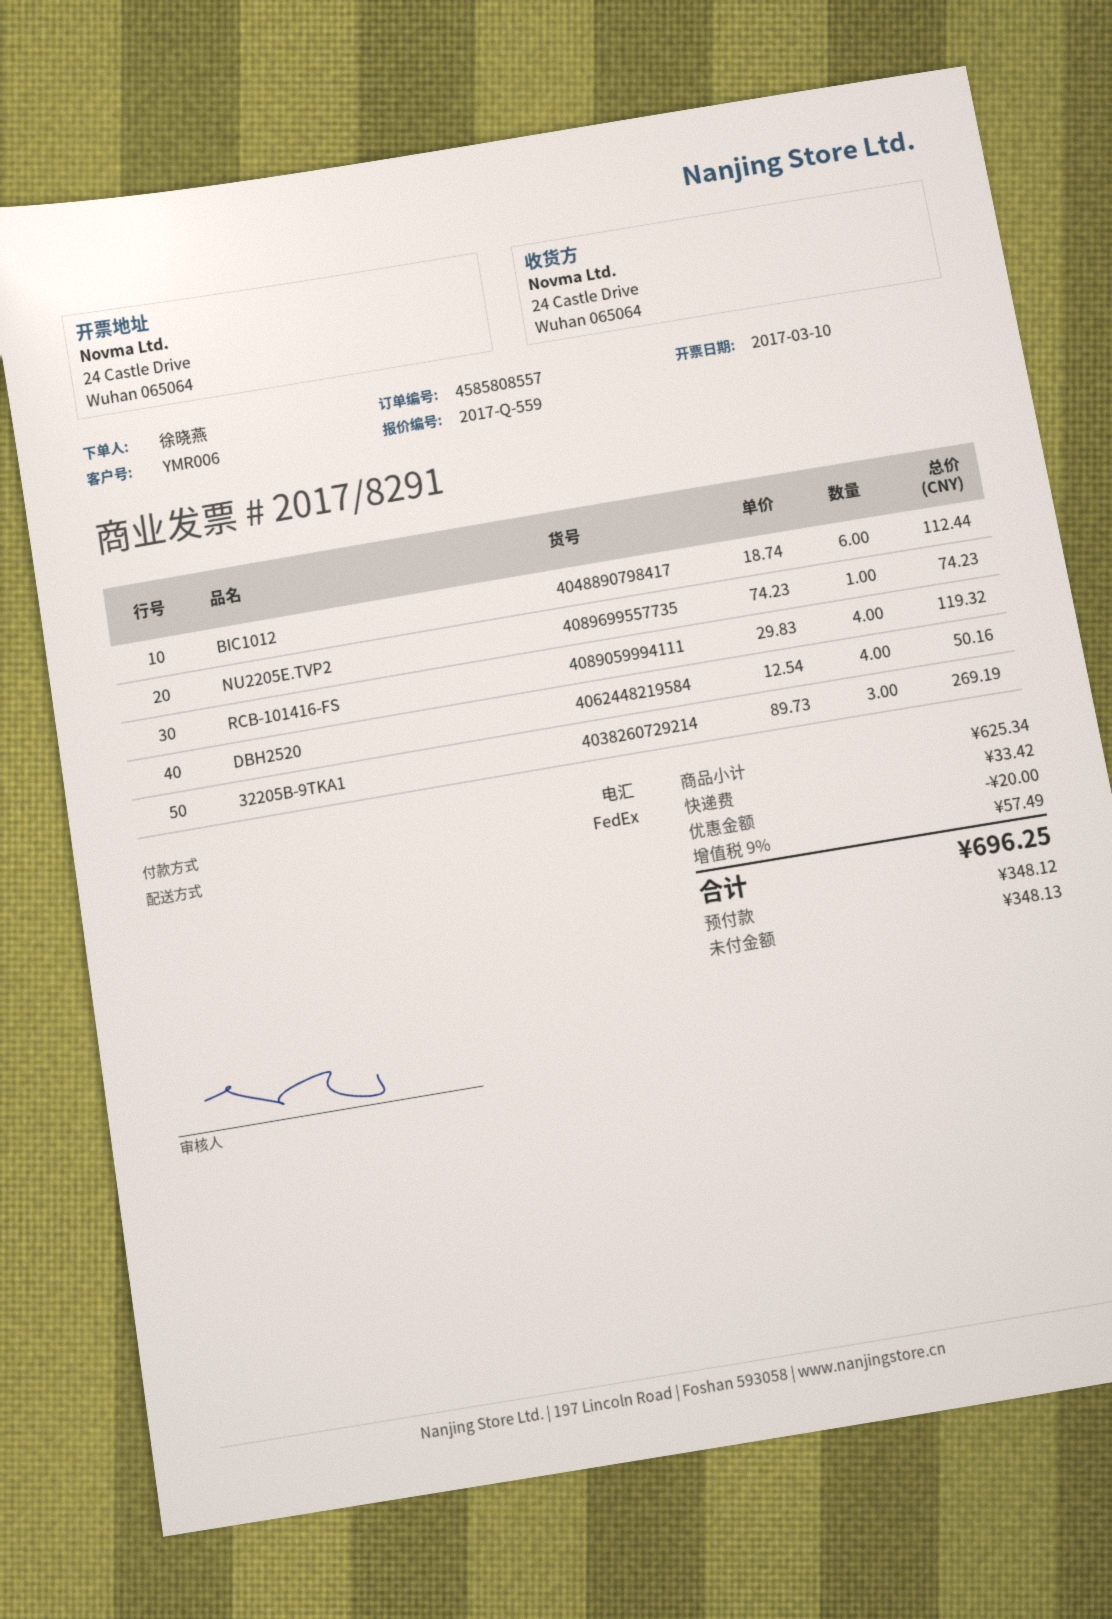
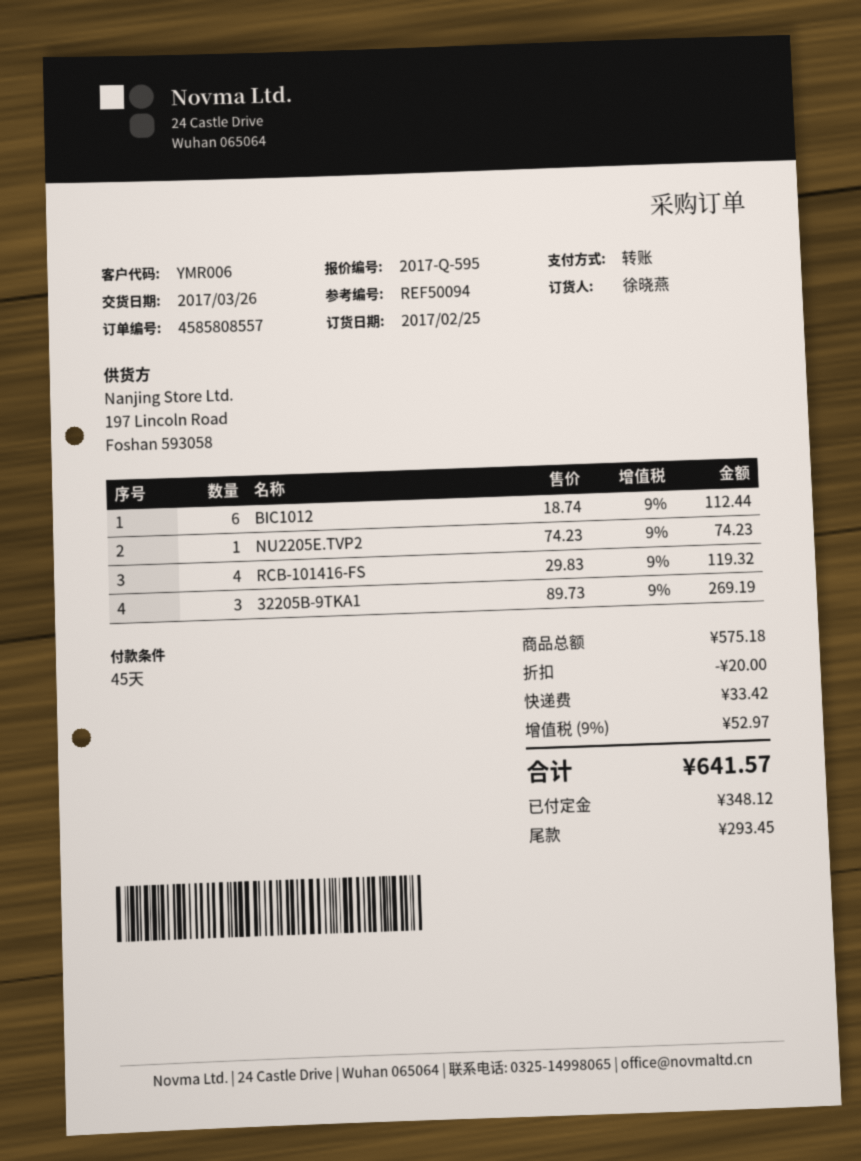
quote number: 2017-Q-559 -> 2017-Q-595
DBH2520: 4 x 12.54 = 50.16 -> none
subtotal: 625.34 -> 575.18
tax: 9% = 57.49 -> 9% = 52.97
total: 696.25 -> 641.57
balance: 348.13 -> 293.45

